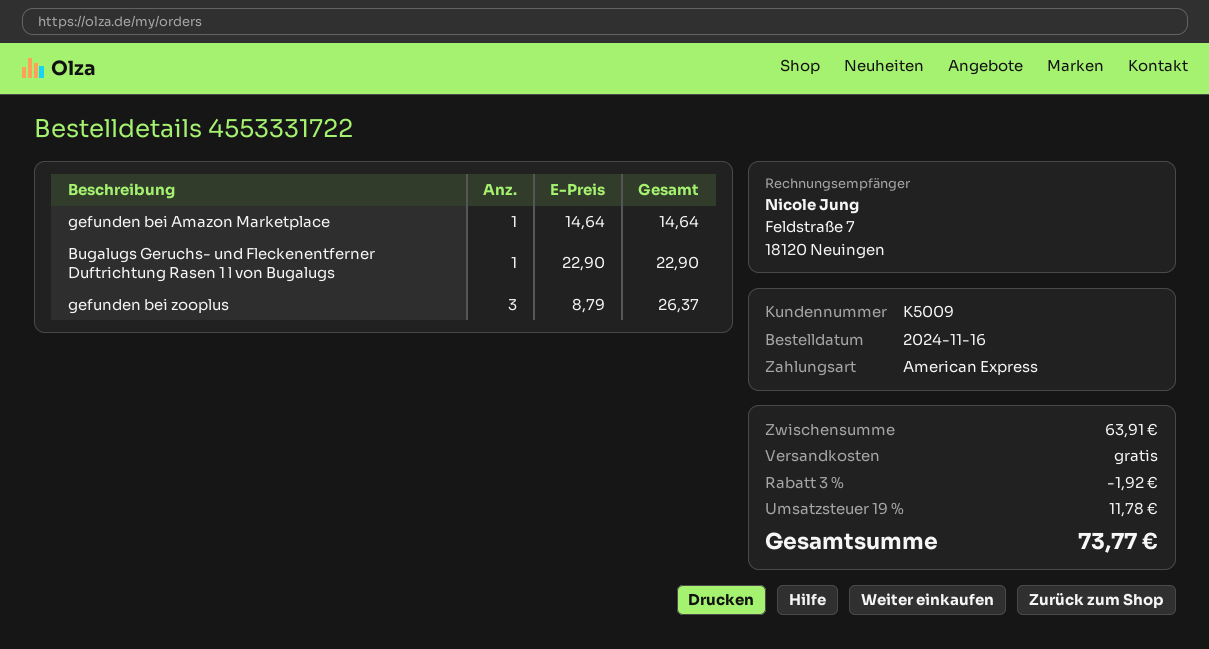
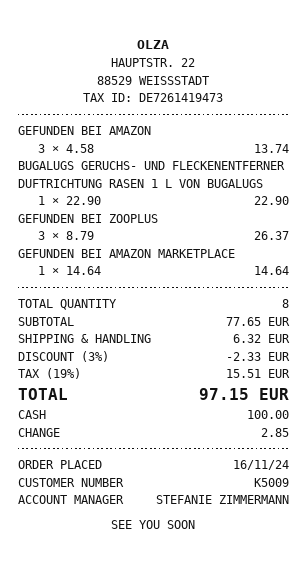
payment method: American Express -> cash
GEFUNDEN BEI AMAZON: none -> 3 x 4.58 = 13.74
subtotal: 63.91 -> 77.65
discount: 3% = 1.92 -> 3% = 2.33
shipping: 0.00 -> 6.32
tax: 19% = 11.78 -> 19% = 15.51
total: 73.77 -> 97.15

